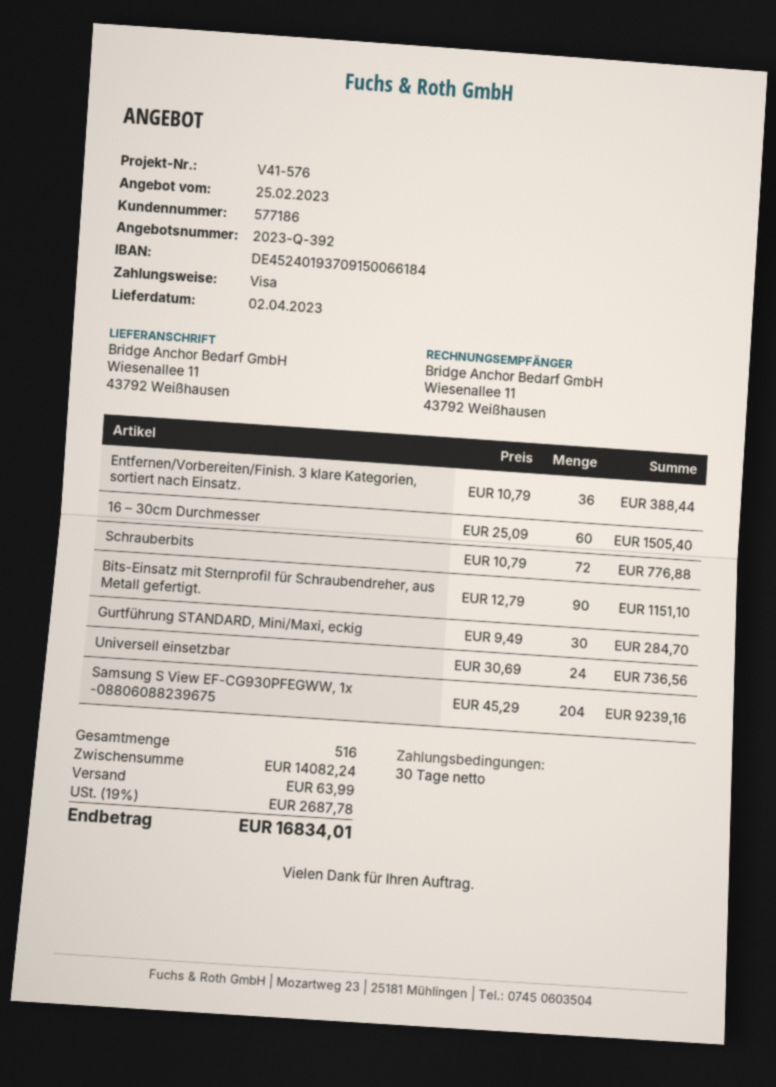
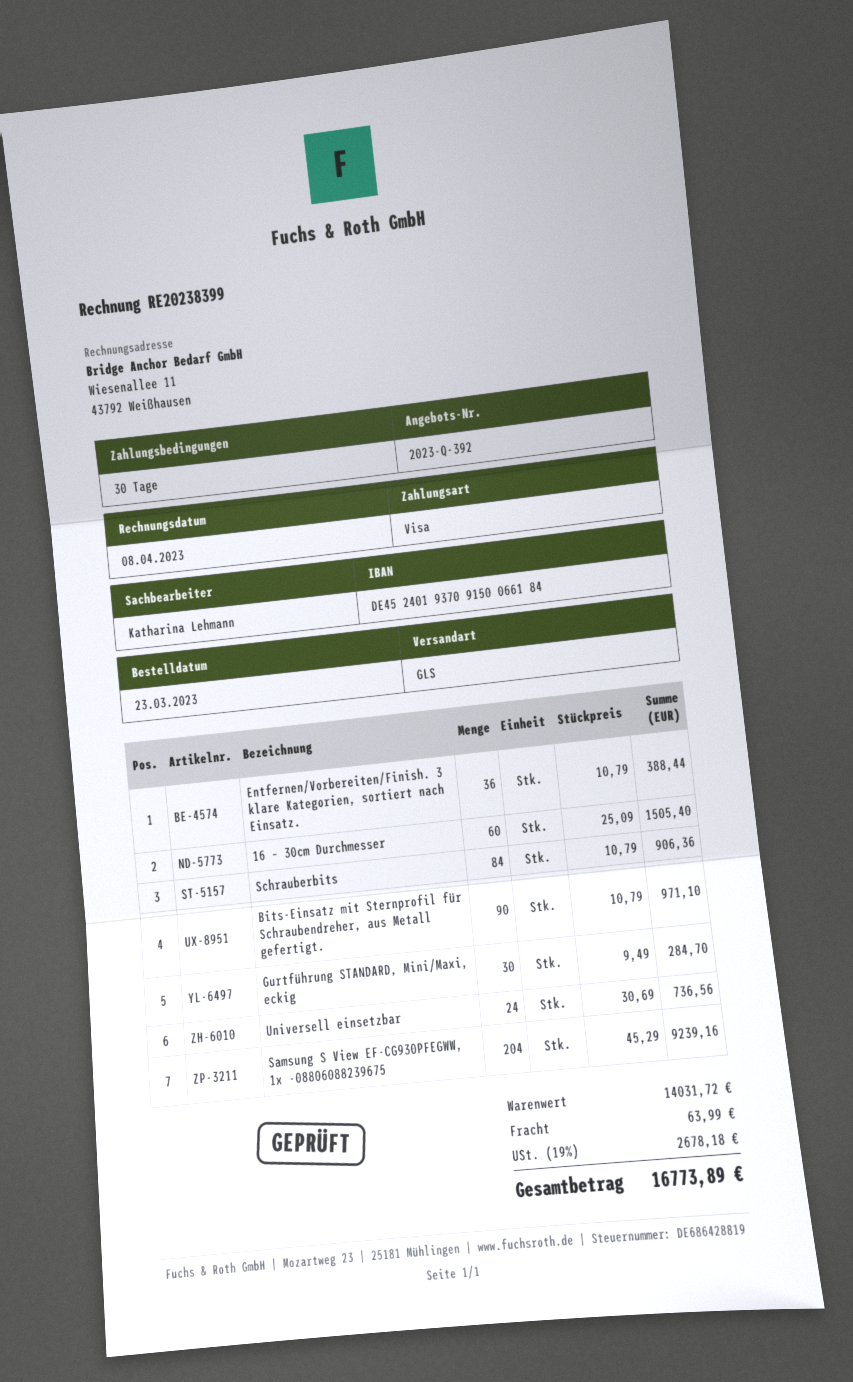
Schrauberbits: 72 x 10.79 = 776.88 -> 84 x 10.79 = 906.36
Bits-Einsatz mit Sternprofil für Schraubendreher, aus Metall gefertigt.: 90 x 12.79 = 1151.10 -> 90 x 10.79 = 971.10
subtotal: 14082.24 -> 14031.72
tax: 19% = 2687.78 -> 19% = 2678.18
total: 16834.01 -> 16773.89

